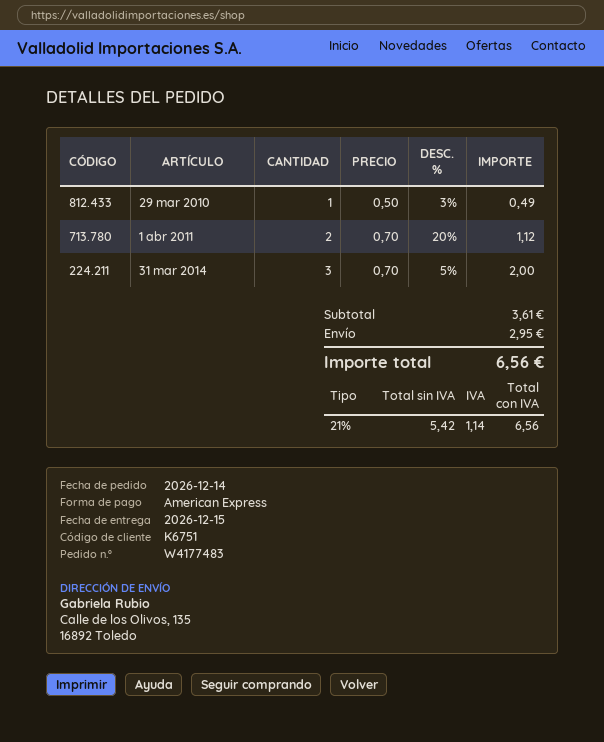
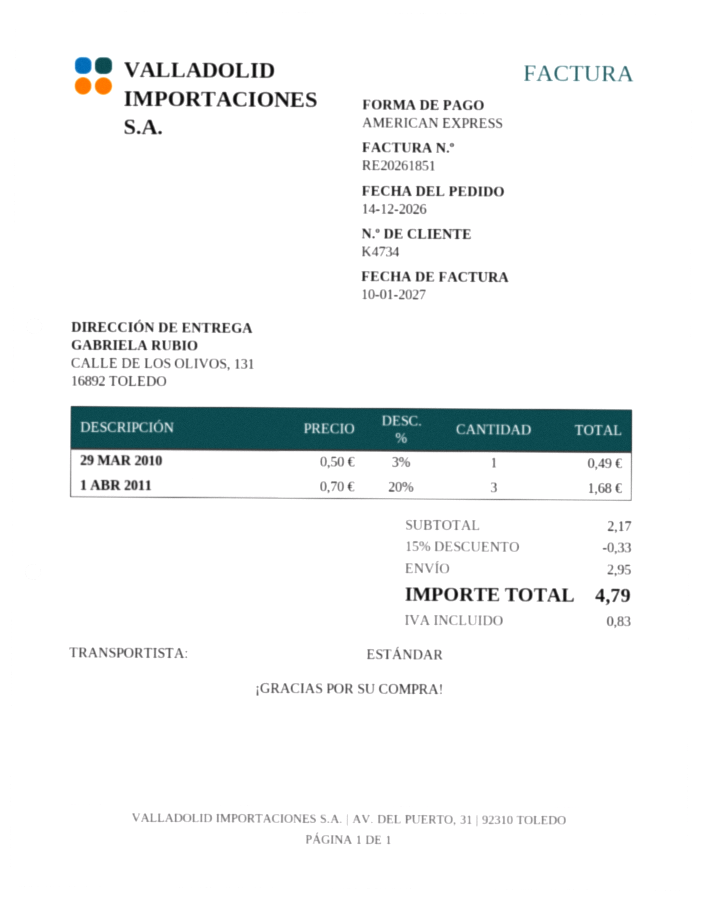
customer number: K6751 -> K4734
ship to: Calle de los Olivos, 135, 16892 Toledo -> CALLE DE LOS OLIVOS, 131, 16892 TOLEDO
1 abr 2011: 2 x 0.70 - 20% = 1.12 -> 3 x 0.70 - 20% = 1.68
31 mar 2014: 3 x 0.70 - 5% = 2.00 -> none
subtotal: 3.61 -> 2.17
discount: none -> 15% = 0.33
tax: 1.14 -> 0.83
total: 6.56 -> 4.79

